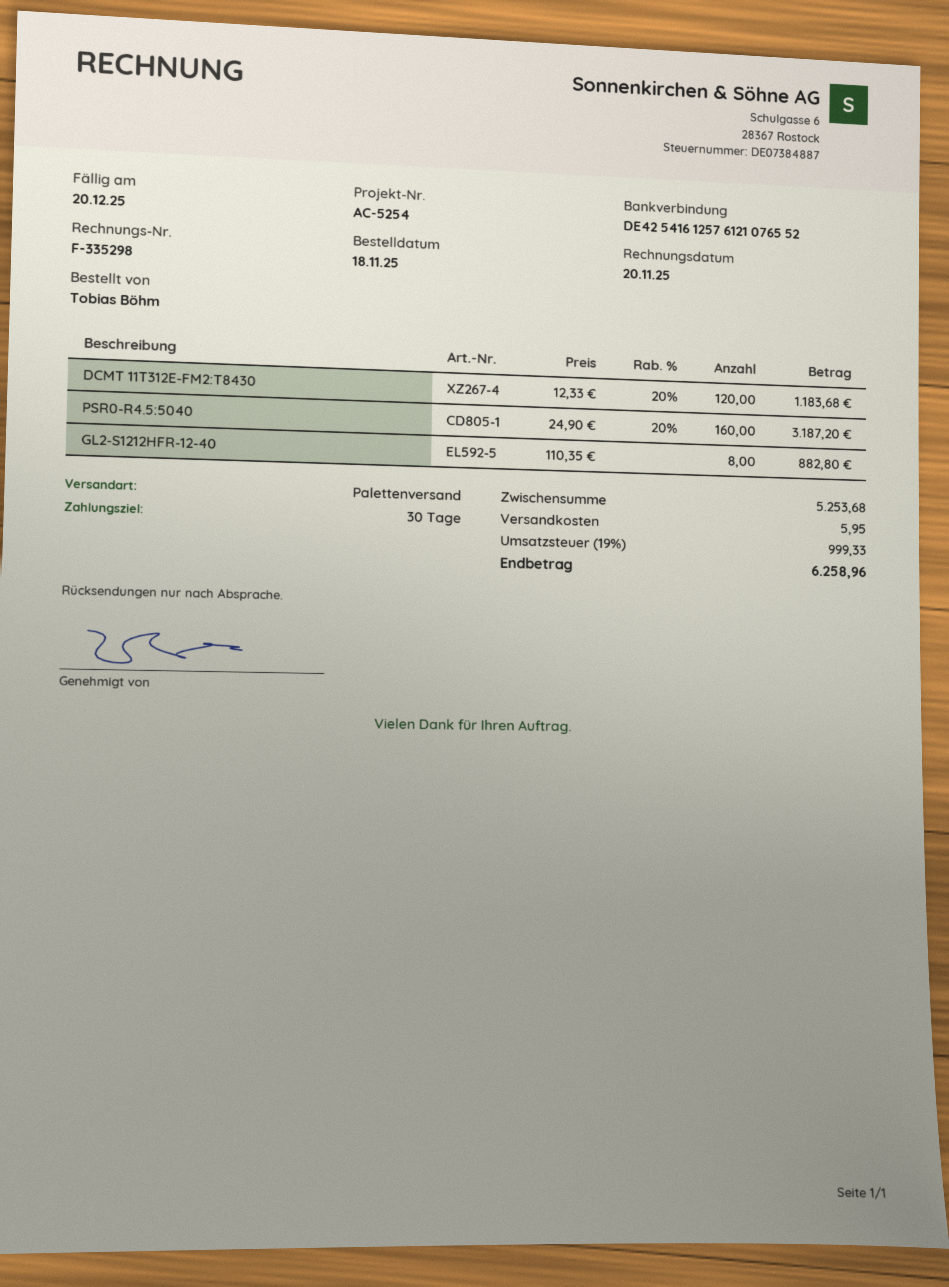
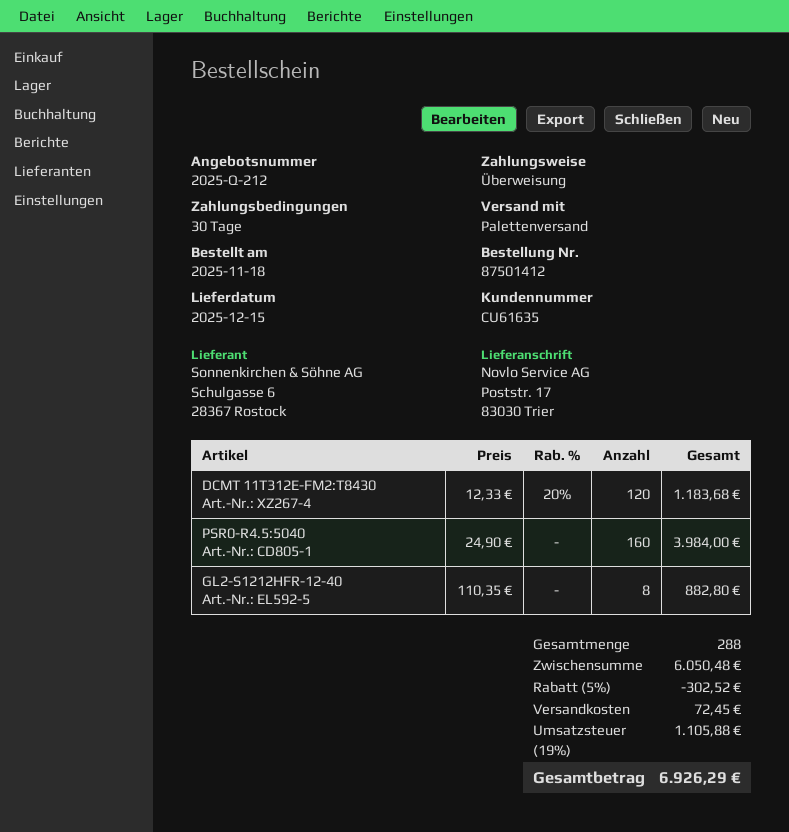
PSR0-R4.5:5040: 160 x 24.90 - 20% = 3187.20 -> 160 x 24.90 = 3984.00
subtotal: 5253.68 -> 6050.48
discount: none -> 5% = 302.52
shipping: 5.95 -> 72.45
tax: 19% = 999.33 -> 19% = 1105.88
total: 6258.96 -> 6926.29

